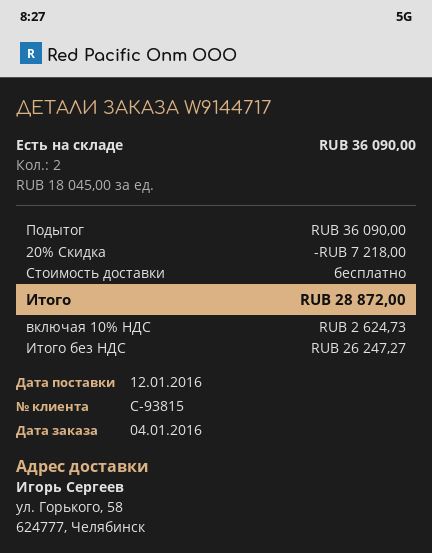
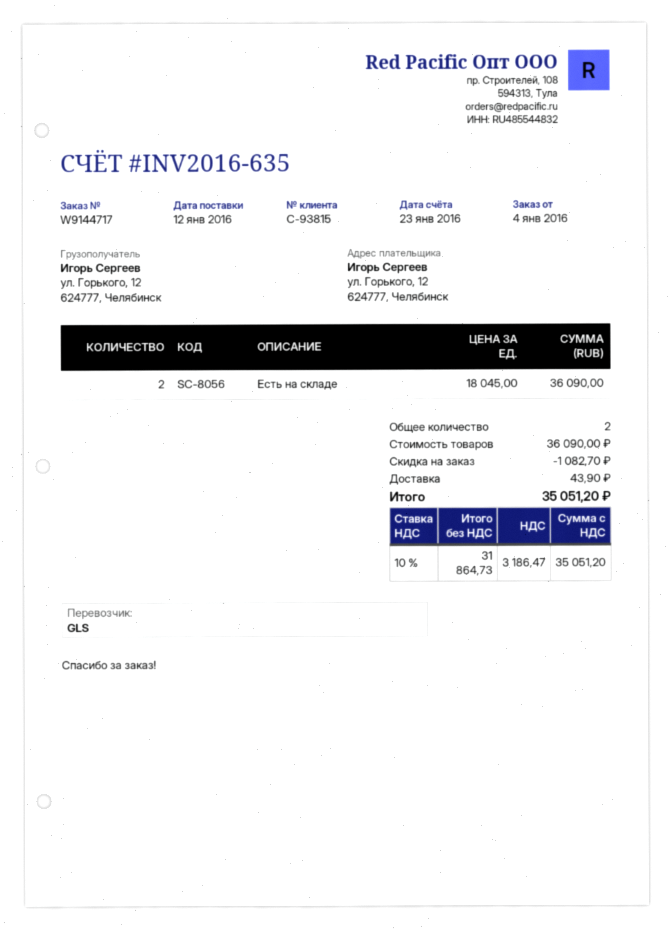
ship to: ул. Горького, 58, 624777, Челябинск -> ул. Горького, 12, 624777, Челябинск
discount: 7218.00 -> 1082.70
shipping: 0.00 -> 43.90
net: 26247.27 -> 31864.73
tax: 10% = 2624.73 -> 10% = 3186.47
total: 28872.00 -> 35051.20

